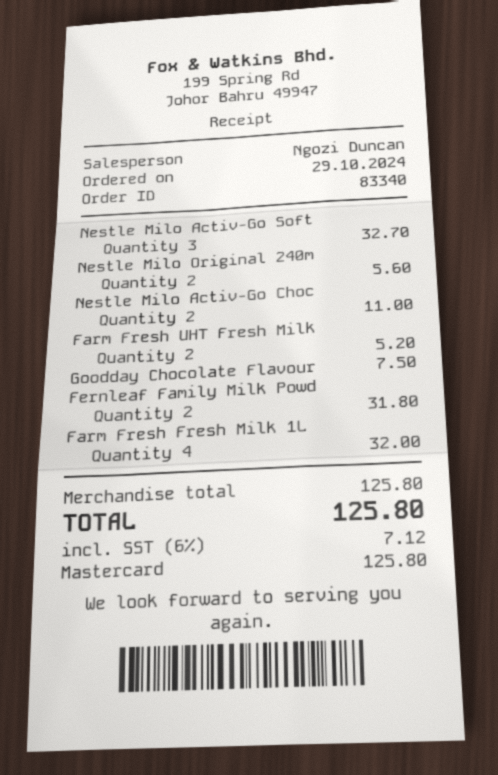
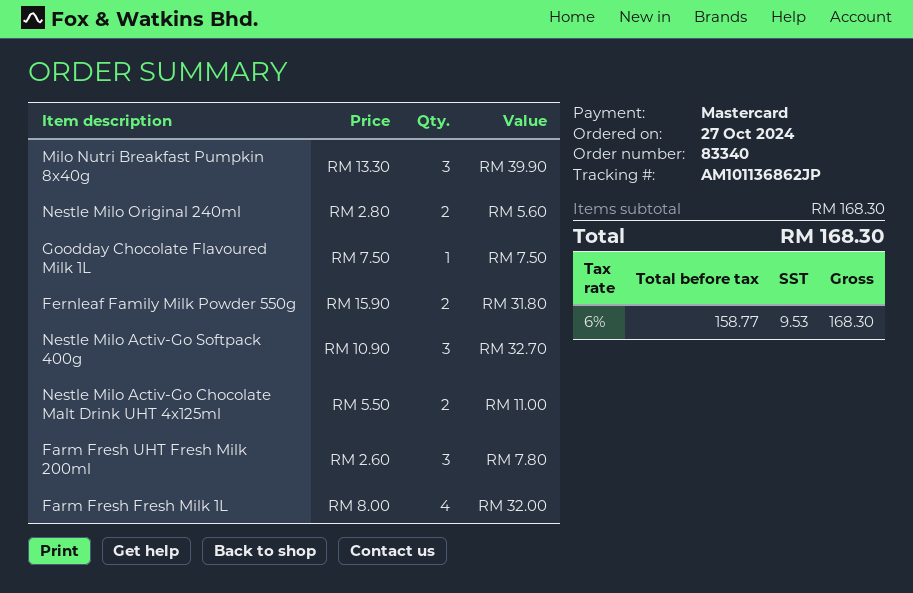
order date: 2024-10-29 -> 2024-10-27
Farm Fresh UHT Fresh Milk: 2 for 5.20 -> 3 for 7.80
Milo Nutri Breakfast Pumpkin 8x40g: none -> 3 for 39.90
subtotal: 125.80 -> 168.30
tax: 6% = 7.12 -> 6% = 9.53
total: 125.80 -> 168.30

